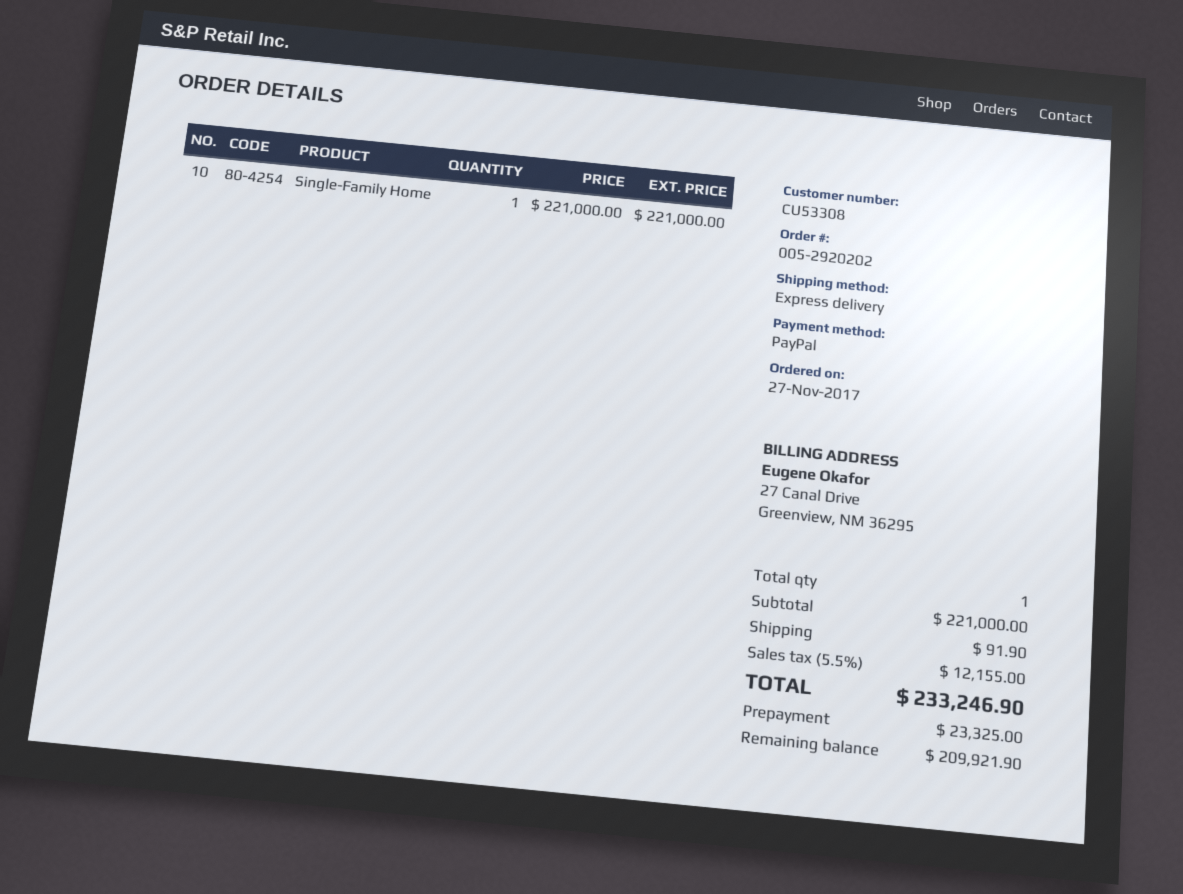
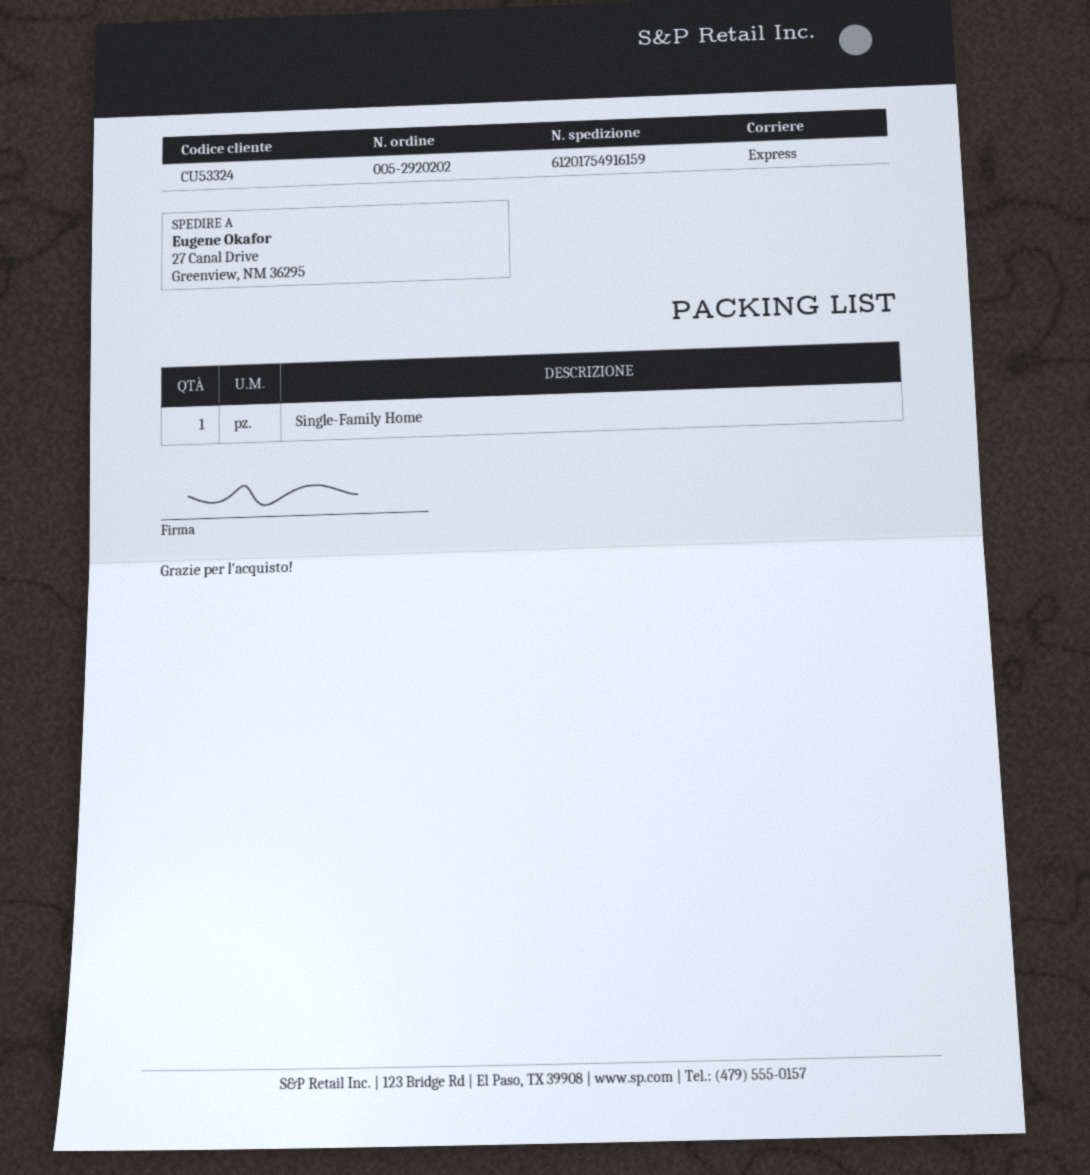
customer number: CU53308 -> CU53324

